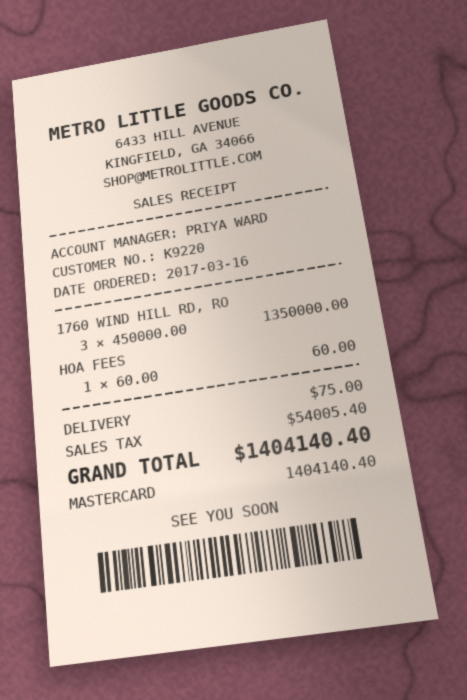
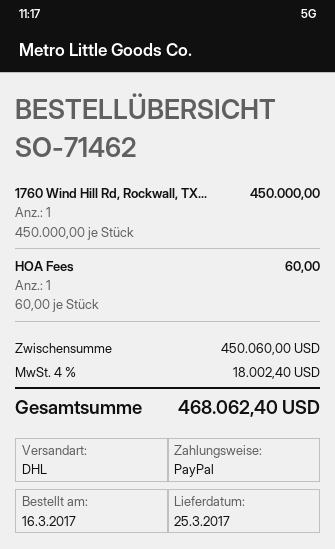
payment method: Mastercard -> PayPal
1760 WIND HILL RD, RO: 3 x 450000.00 = 1350000.00 -> 1 x 450000.00 = 450000.00
shipping: 75.00 -> none
tax: 54005.40 -> 18002.40
total: 1404140.40 -> 468062.40

